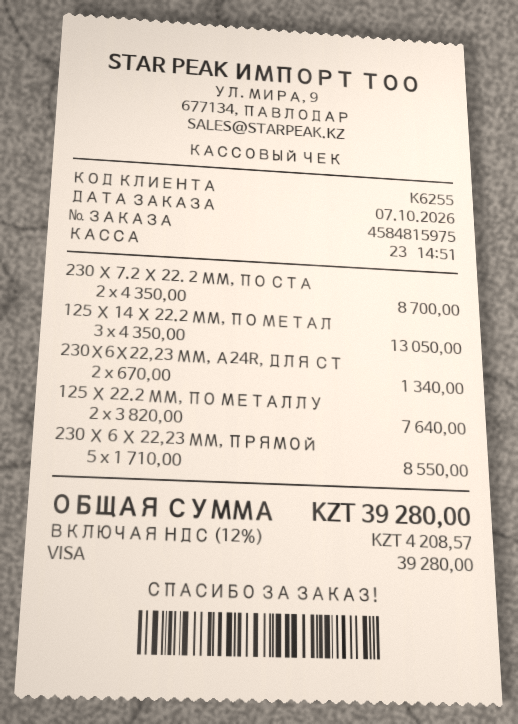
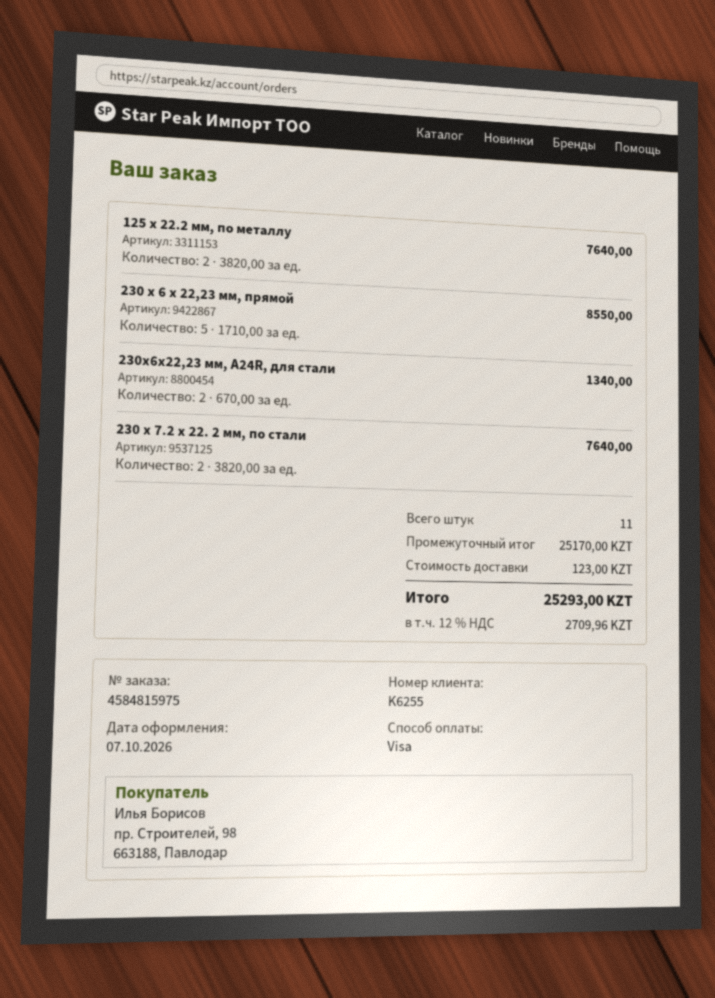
230 Х 7.2 Х 22. 2 ММ, ПО СТА: 2 x 4350.00 = 8700.00 -> 2 x 3820.00 = 7640.00
125 Х 14 Х 22.2 ММ, ПО МЕТАЛ: 3 x 4350.00 = 13050.00 -> none
shipping: none -> 123.00
tax: 12% = 4208.57 -> 12% = 2709.96
total: 39280.00 -> 25293.00

